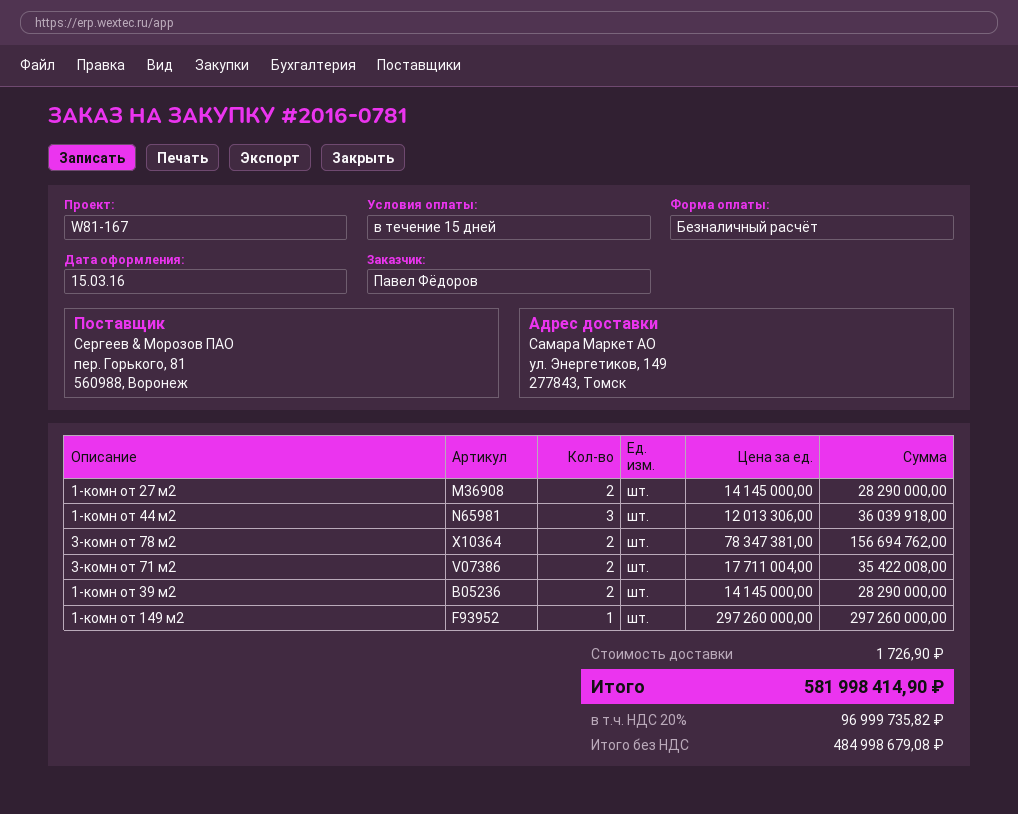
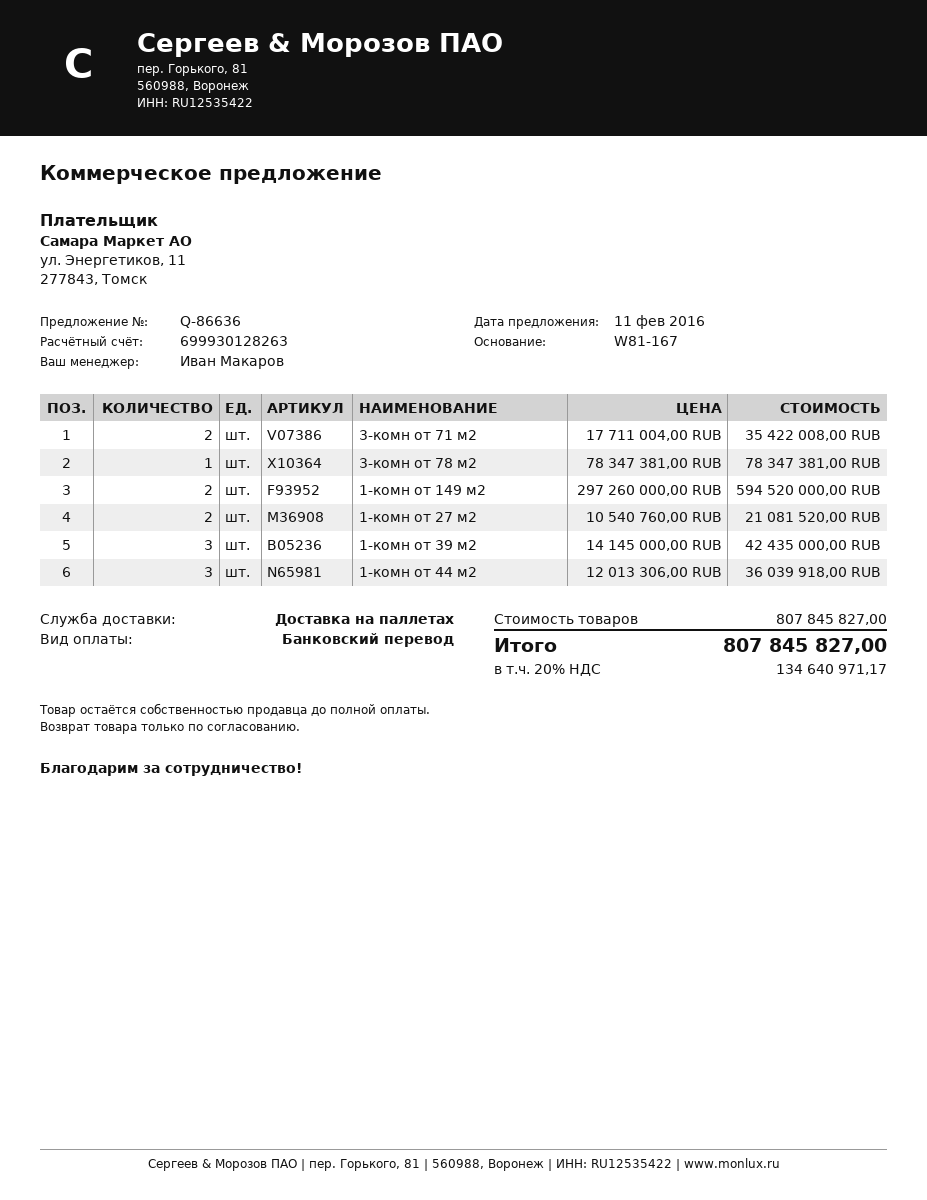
1-комн от 27 м2: 2 x 14145000.00 = 28290000.00 -> 2 x 10540760.00 = 21081520.00
3-комн от 78 м2: 2 x 78347381.00 = 156694762.00 -> 1 x 78347381.00 = 78347381.00
1-комн от 39 м2: 2 x 14145000.00 = 28290000.00 -> 3 x 14145000.00 = 42435000.00
1-комн от 149 м2: 1 x 297260000.00 = 297260000.00 -> 2 x 297260000.00 = 594520000.00
shipping: 1726.90 -> none
tax: 20% = 96999735.82 -> 20% = 134640971.17
total: 581998414.90 -> 807845827.00

